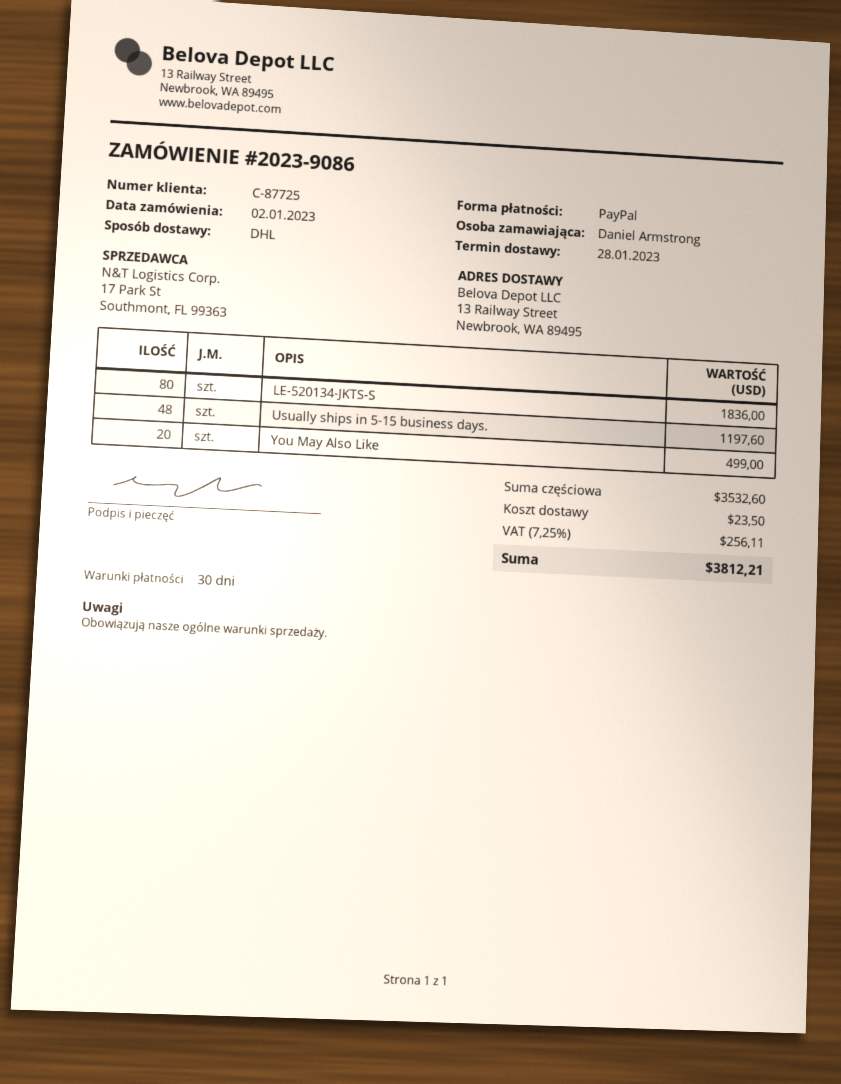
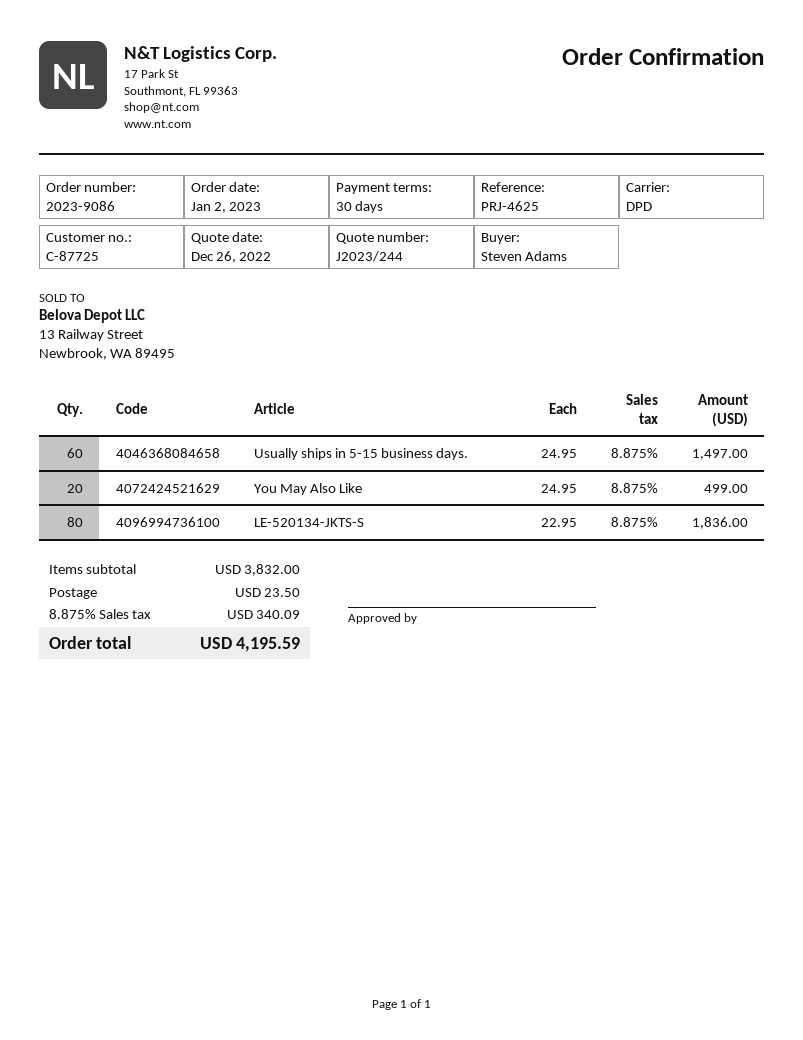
ordered by: Daniel Armstrong -> Steven Adams
shipping method: DHL -> DPD
Usually ships in 5-15 business days.: 48 for 1197.60 -> 60 for 1497.00
subtotal: 3532.60 -> 3832.00
tax: 7.25% = 256.11 -> 8.875% = 340.09
total: 3812.21 -> 4195.59

